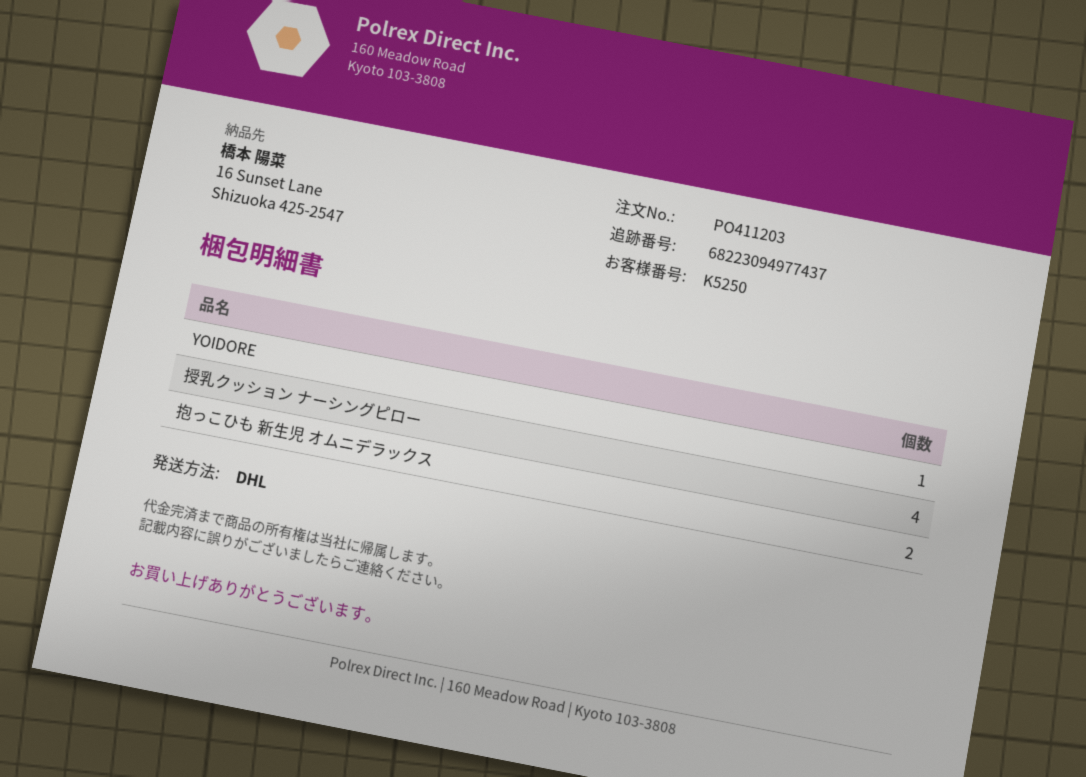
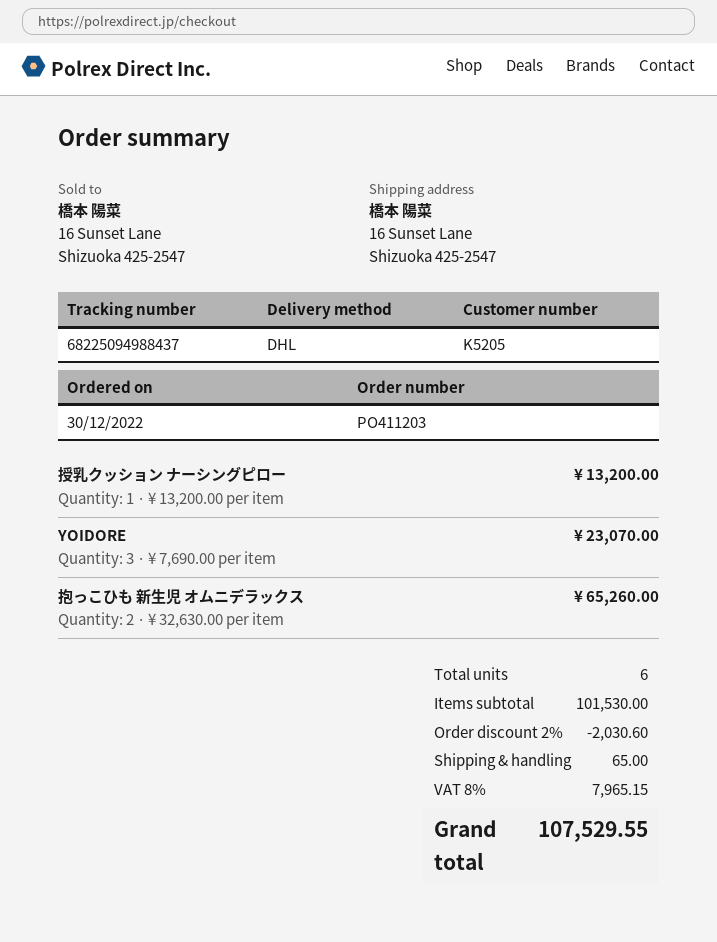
customer number: K5250 -> K5205
tracking number: 68223094977437 -> 68225094988437
YOIDORE: 1 -> 3
授乳クッション ナーシングピロー: 4 -> 1

